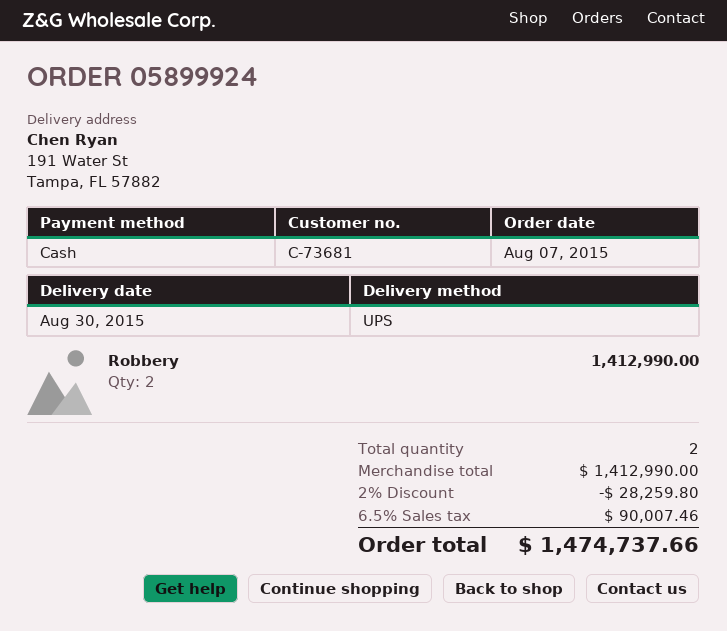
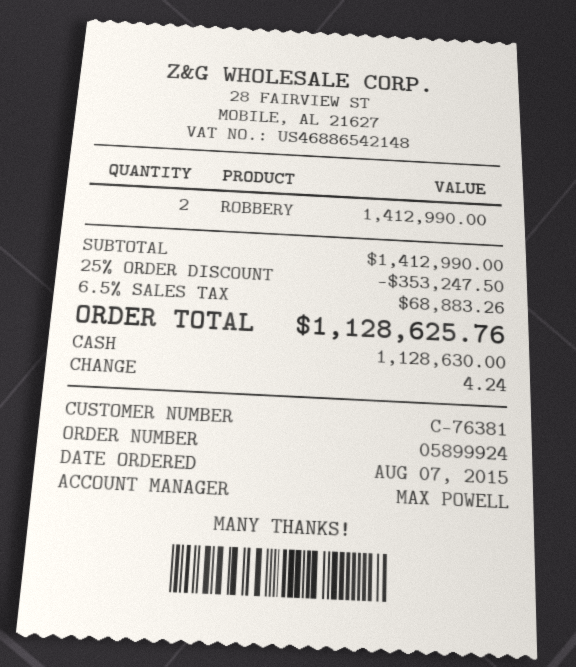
customer number: C-73681 -> C-76381
discount: 2% = 28259.80 -> 25% = 353247.50
tax: 6.5% = 90007.46 -> 6.5% = 68883.26
total: 1474737.66 -> 1128625.76

